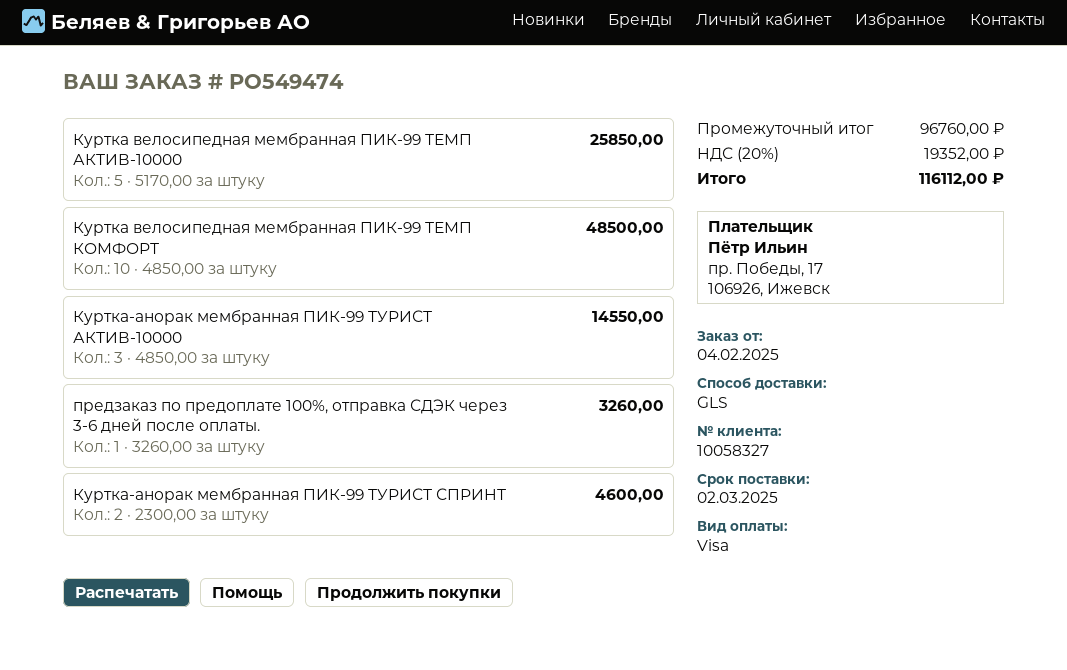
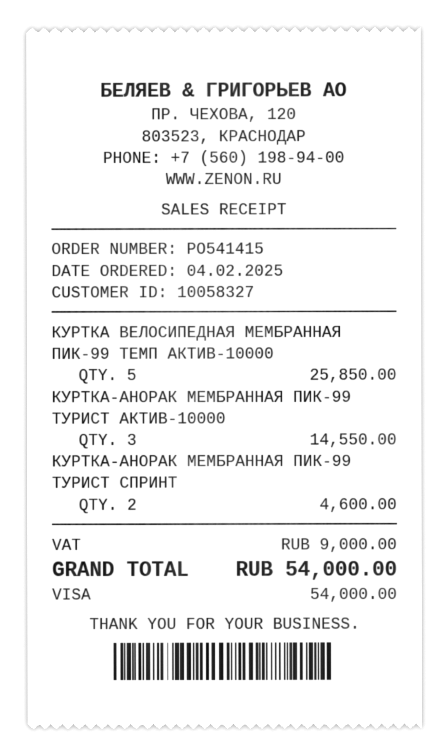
order number: PO549474 -> PO541415
Куртка велосипедная мембранная ПИК-99 ТЕМП КОМФОРТ: 10 for 48500.00 -> none
предзаказ по предоплате 100%, отправка СДЭК через 3-6 дней после оплаты.: 1 for 3260.00 -> none
tax: 19352.00 -> 9000.00
total: 116112.00 -> 54000.00

